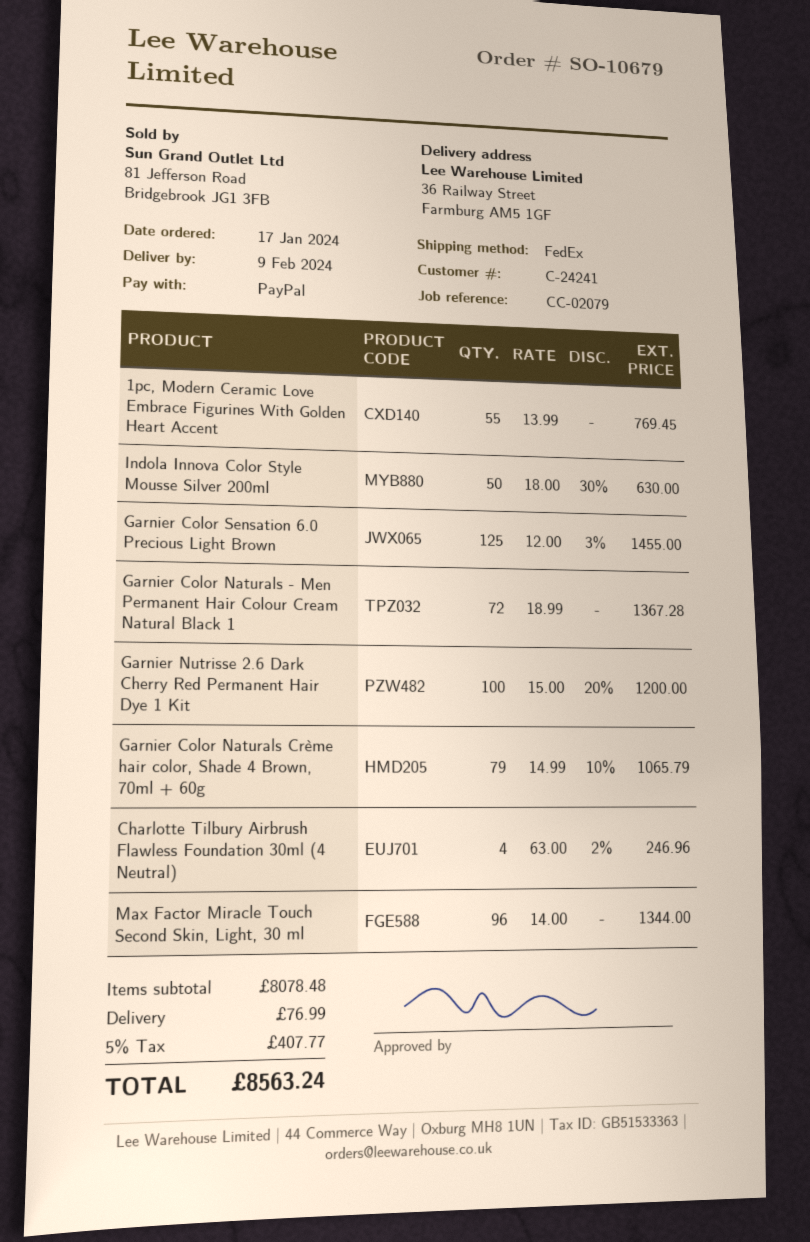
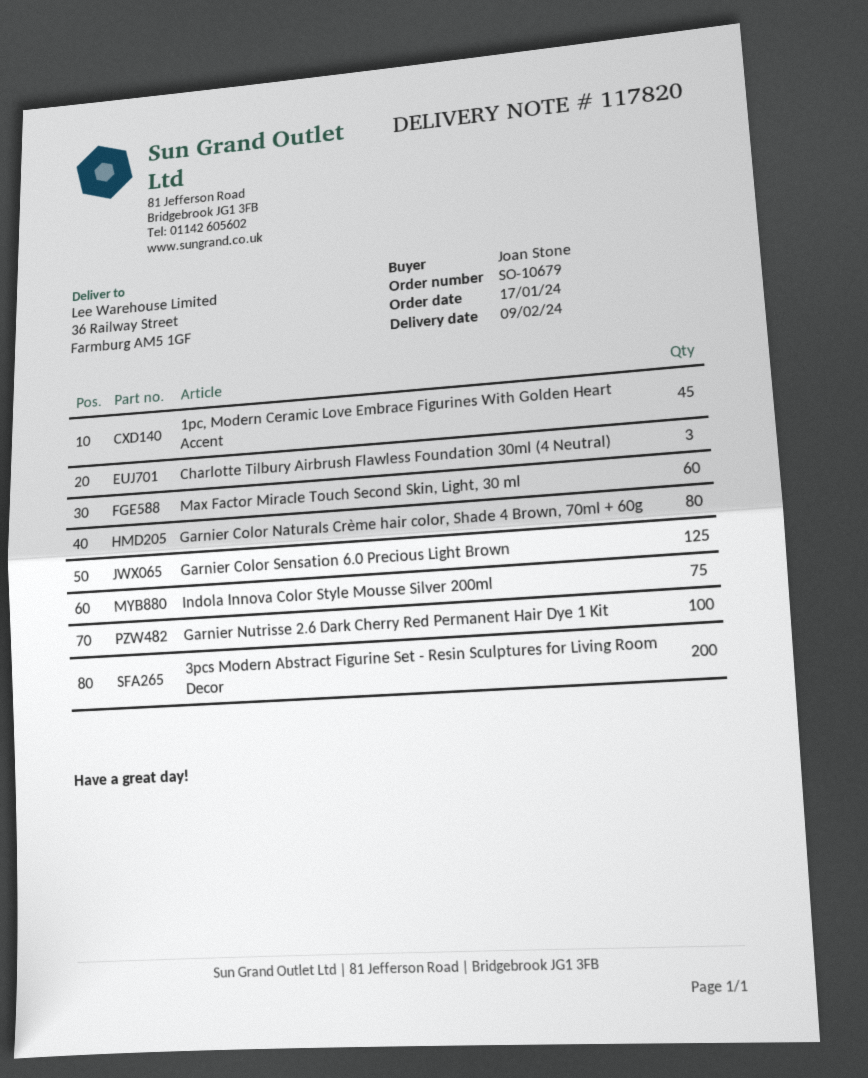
1pc, Modern Ceramic Love Embrace Figurines With Golden Heart Accent: 55 -> 45
Indola Innova Color Style Mousse Silver 200ml: 50 -> 75
Garnier Color Naturals - Men Permanent Hair Colour Cream Natural Black 1: 72 -> none
Garnier Color Naturals Crème hair color, Shade 4 Brown, 70ml + 60g: 79 -> 80
Charlotte Tilbury Airbrush Flawless Foundation 30ml (4 Neutral): 4 -> 3
Max Factor Miracle Touch Second Skin, Light, 30 ml: 96 -> 60
3pcs Modern Abstract Figurine Set - Resin Sculptures for Living Room Decor: none -> 200

